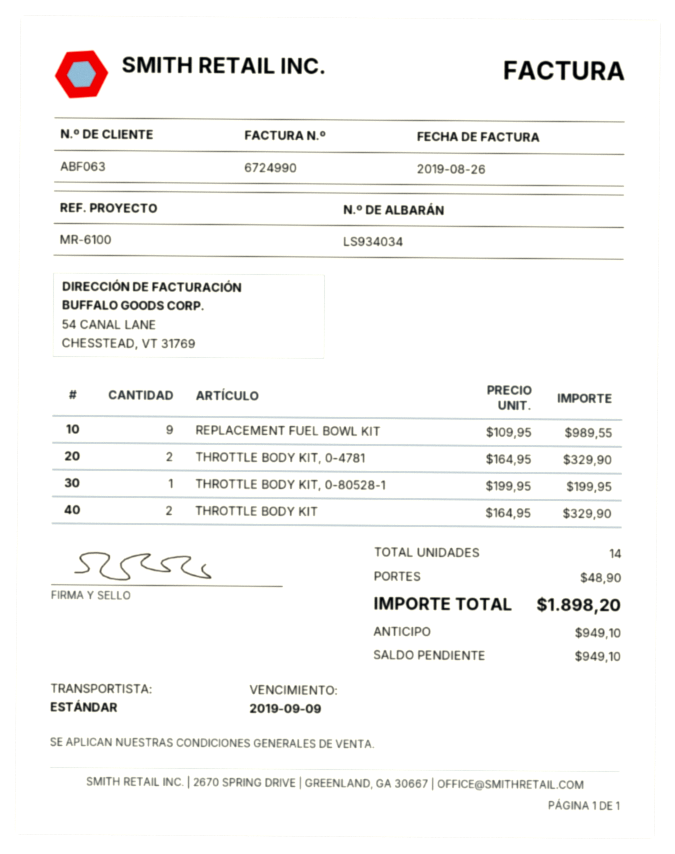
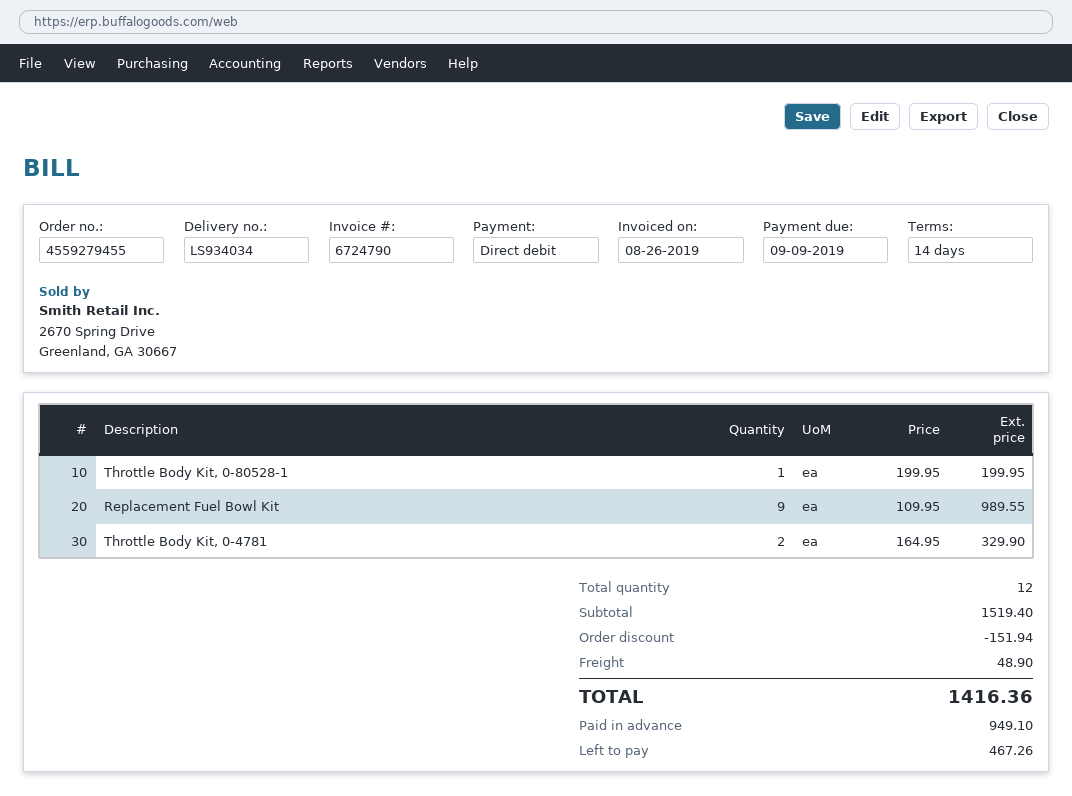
invoice number: 6724990 -> 6724790
THROTTLE BODY KIT: 2 x 164.95 = 329.90 -> none
total quantity: 14 -> 12
discount: none -> 151.94
total: 1898.20 -> 1416.36
balance: 949.10 -> 467.26

